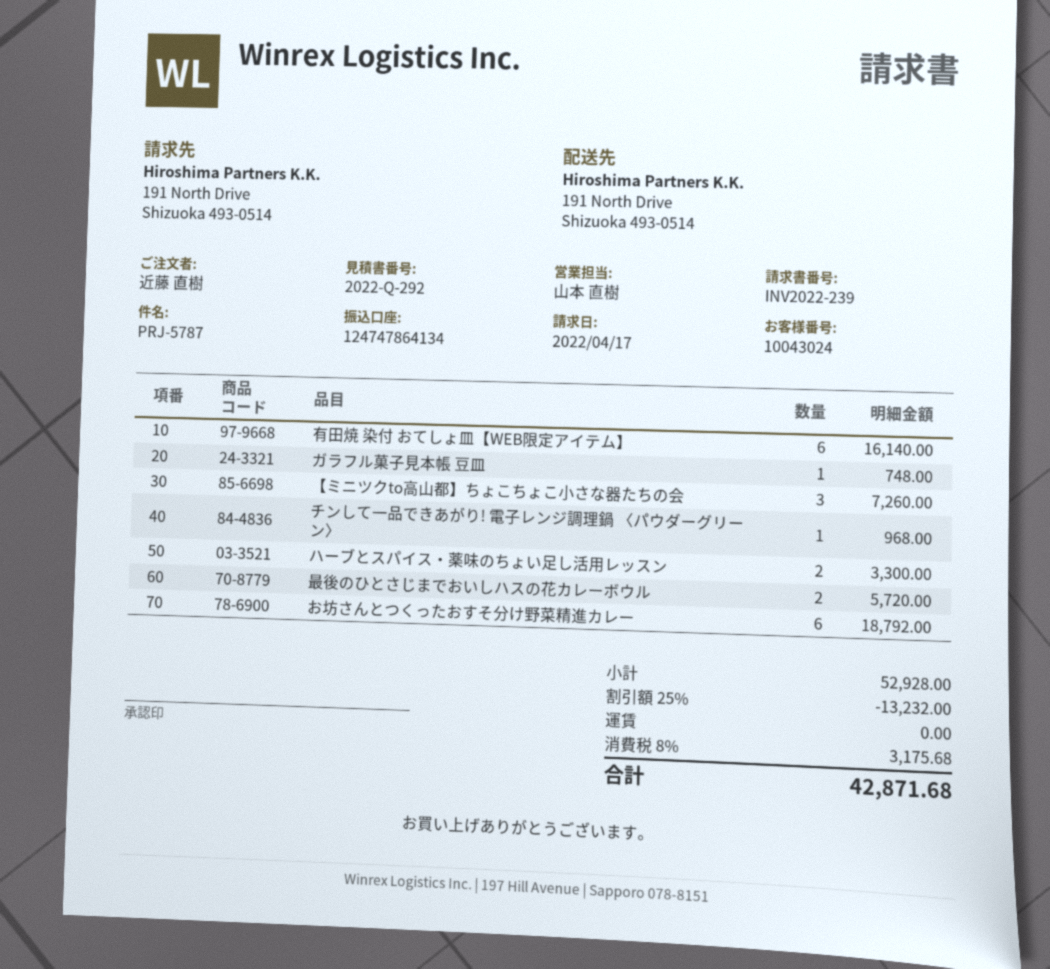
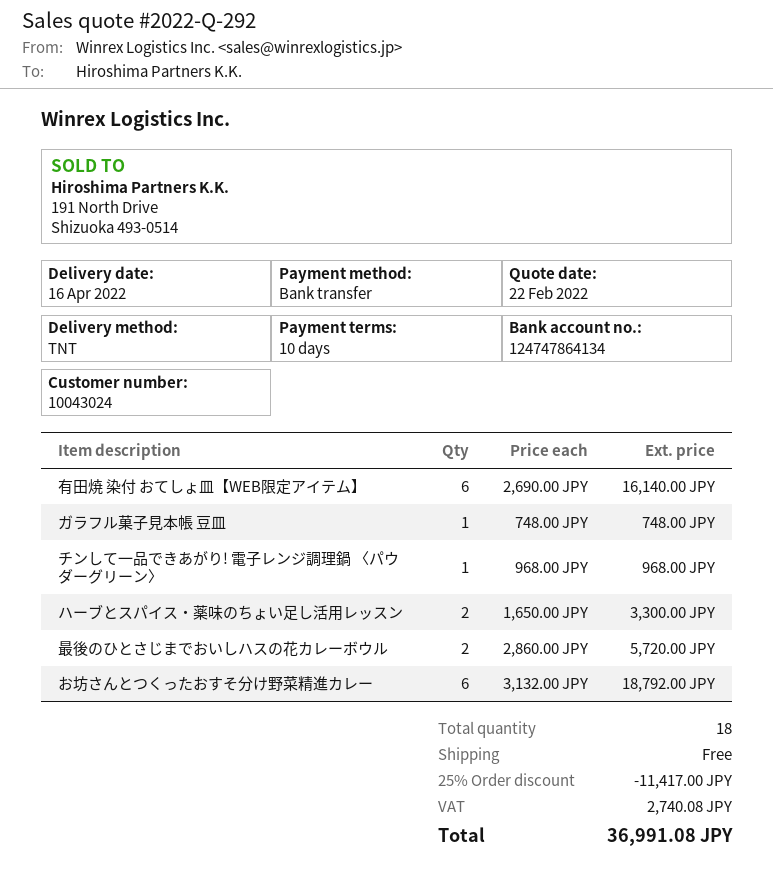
【ミニツクto高山都】ちょこちょこ小さな器たちの会: 3 for 7260.00 -> none
discount: 25% = 13232.00 -> 25% = 11417.00
tax: 3175.68 -> 2740.08
total: 42871.68 -> 36991.08

